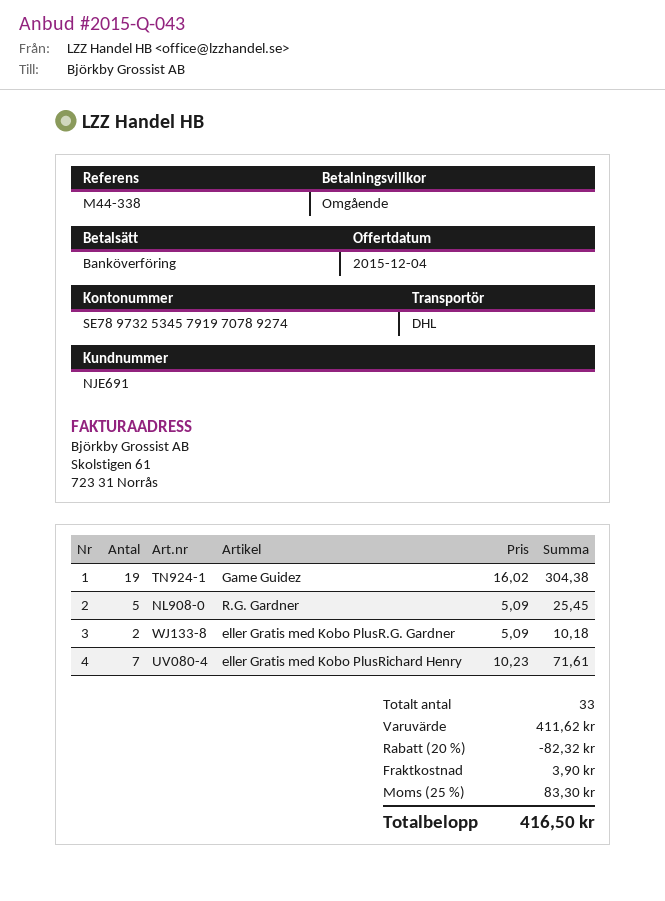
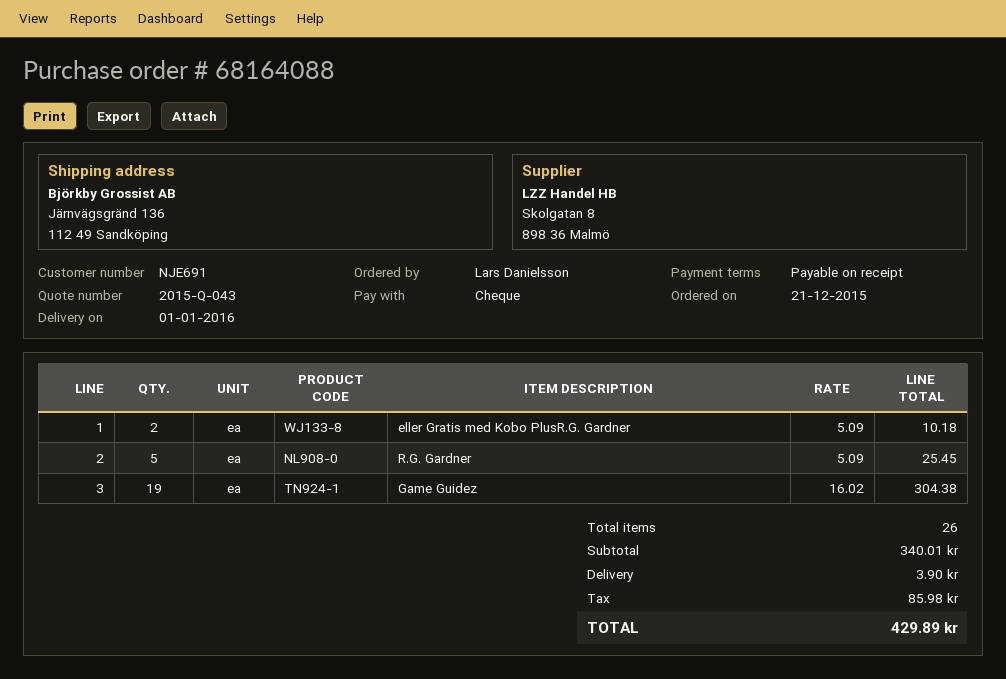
payment method: bank transfer -> cheque
eller Gratis med Kobo PlusRichard Henry: 7 x 10.23 = 71.61 -> none
total quantity: 33 -> 26
subtotal: 411.62 -> 340.01
discount: 20% = 82.32 -> none
tax: 83.30 -> 85.98
total: 416.50 -> 429.89

